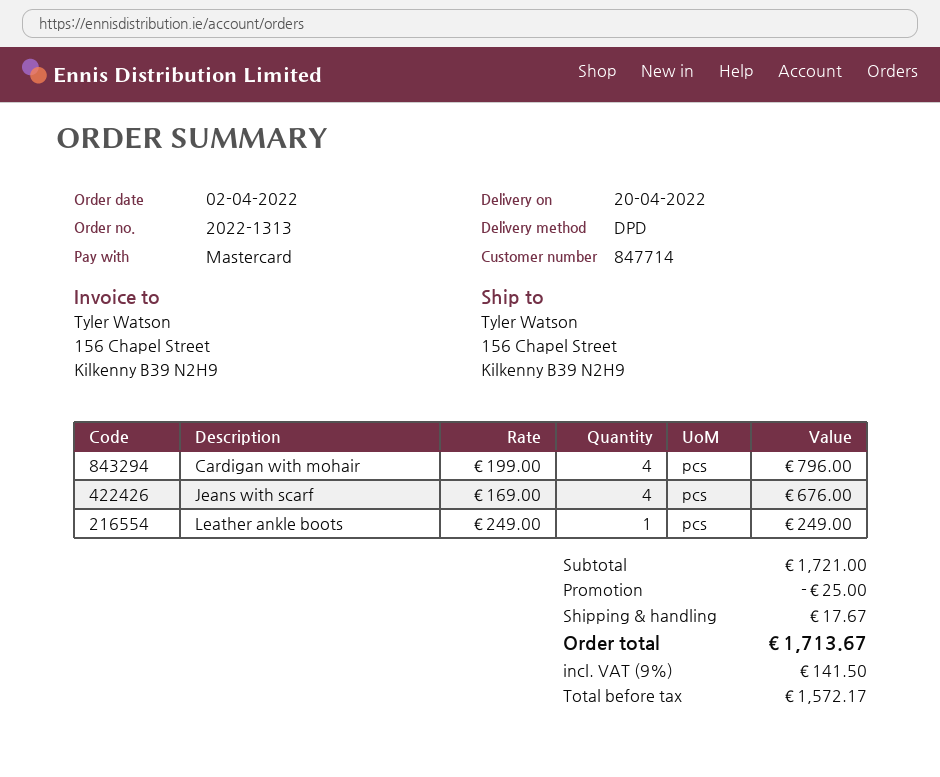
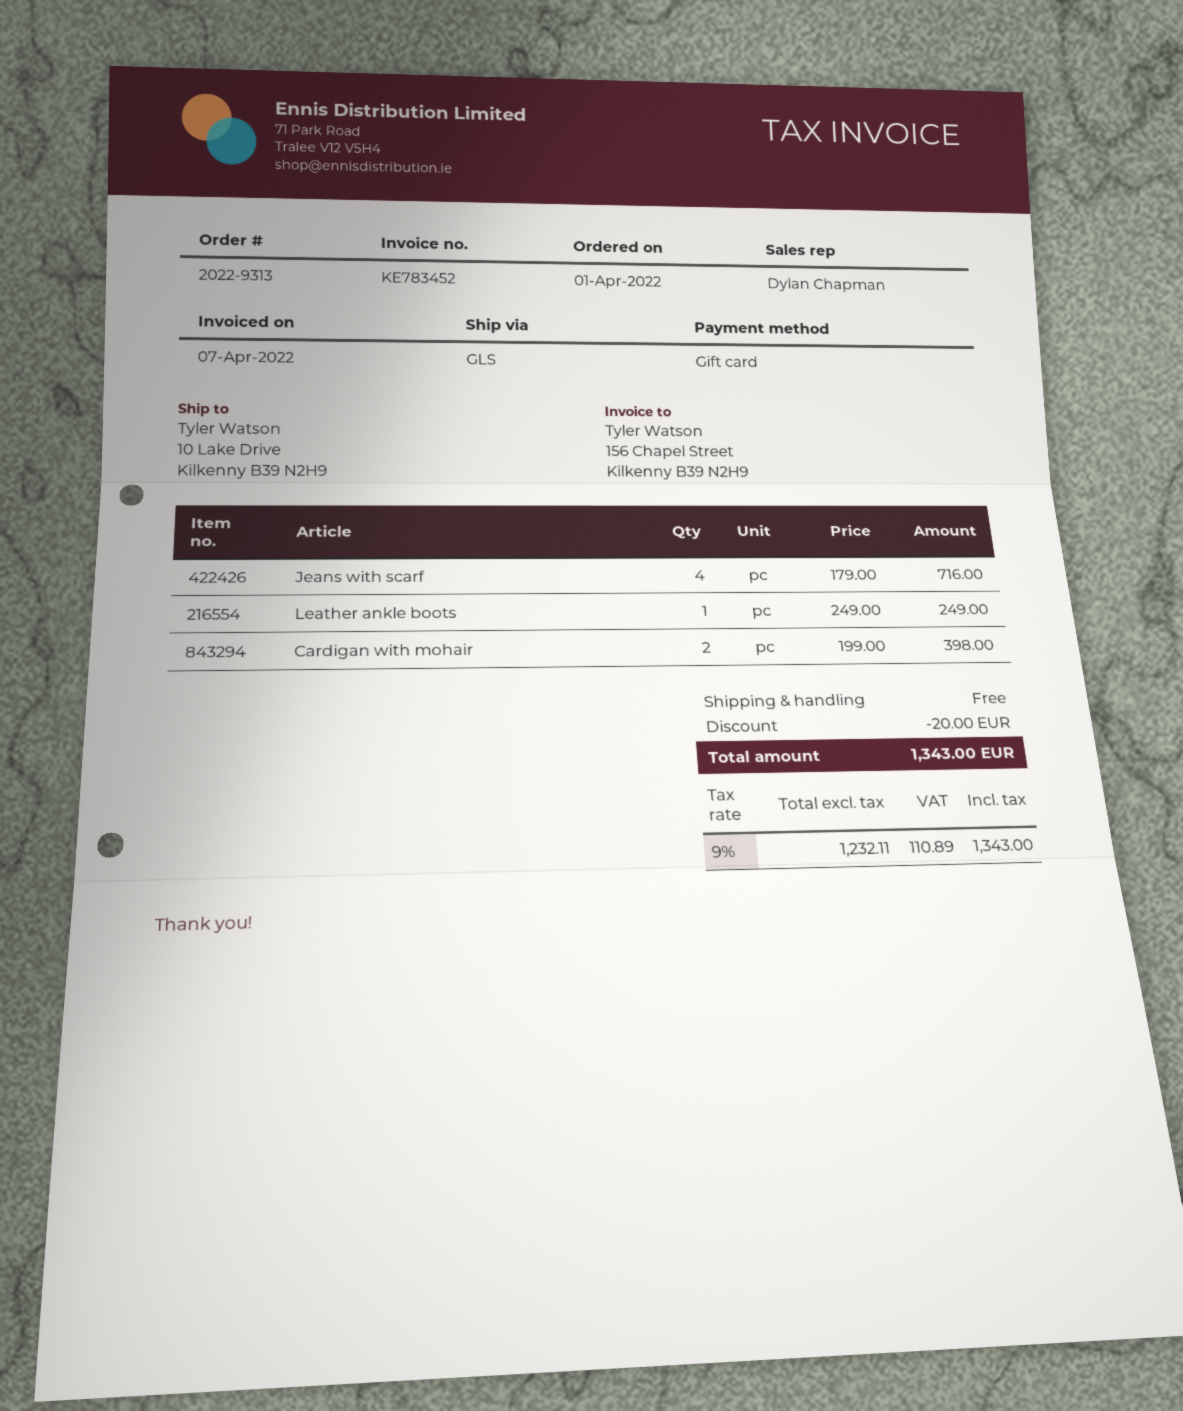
order number: 2022-1313 -> 2022-9313
order date: 2022-04-02 -> 2022-04-01
payment method: Mastercard -> gift card
shipping method: DPD -> GLS
ship to: 156 Chapel Street, Kilkenny B39 N2H9 -> 10 Lake Drive, Kilkenny B39 N2H9
Cardigan with mohair: 4 x 199.00 = 796.00 -> 2 x 199.00 = 398.00
Jeans with scarf: 4 x 169.00 = 676.00 -> 4 x 179.00 = 716.00
discount: 25.00 -> 20.00
shipping: 17.67 -> 0.00
net: 1572.17 -> 1232.11
tax: 9% = 141.50 -> 9% = 110.89
total: 1713.67 -> 1343.00

